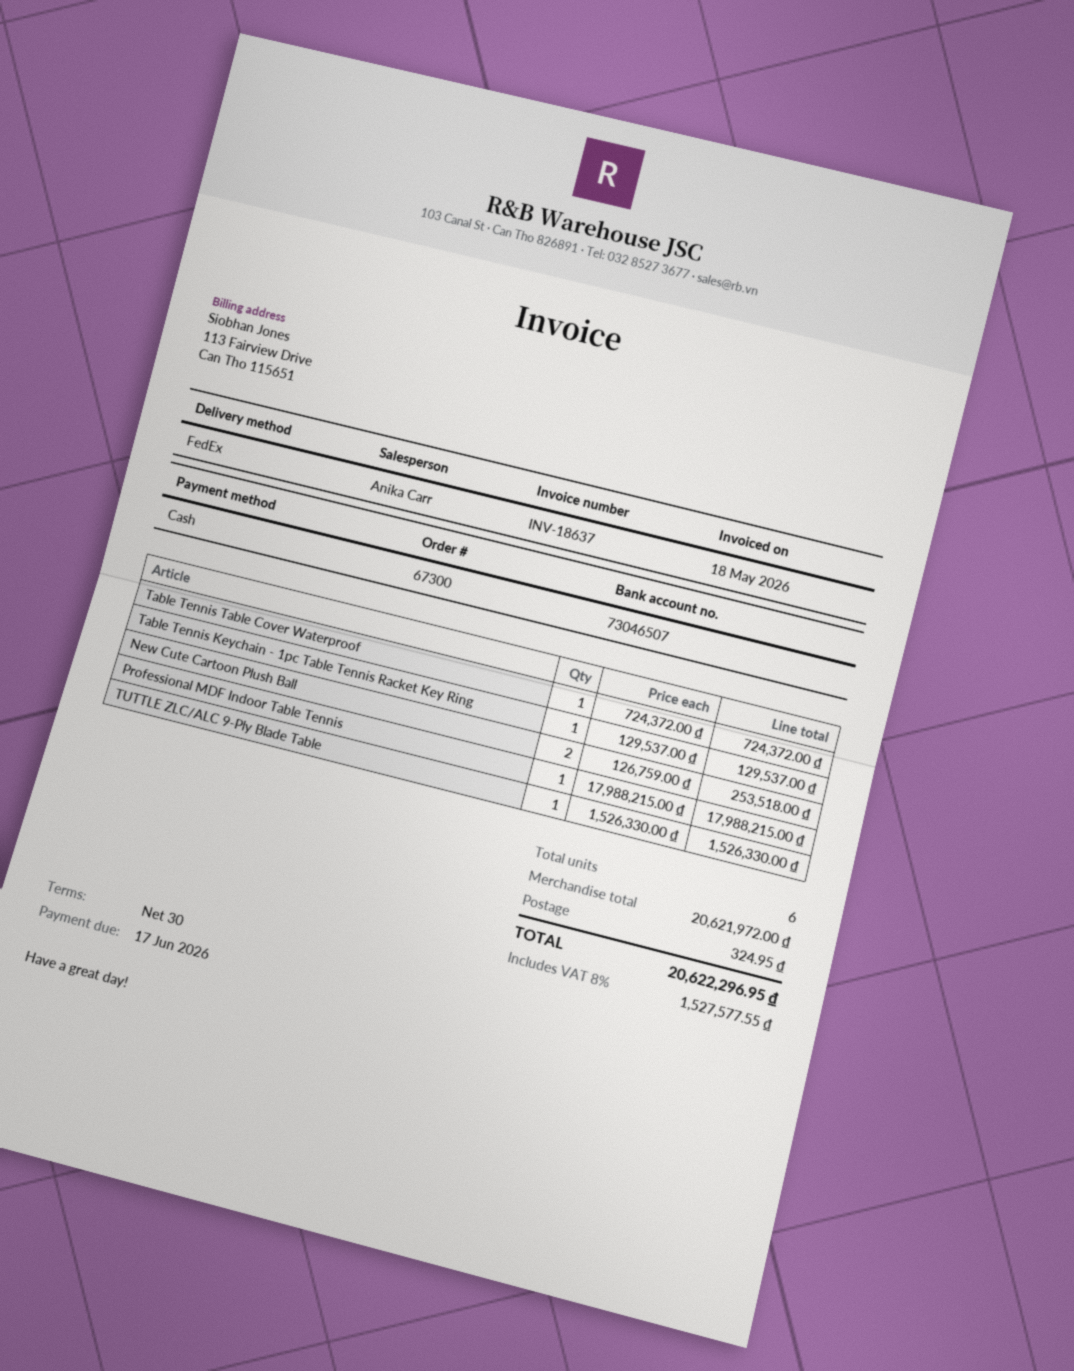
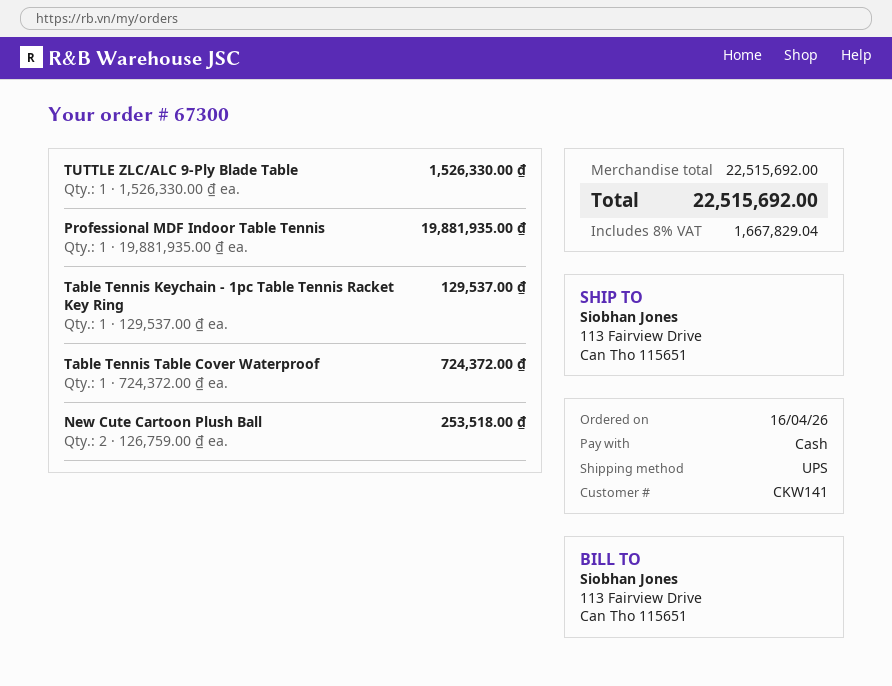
shipping method: FedEx -> UPS
Professional MDF Indoor Table Tennis: 1 x 17988215.00 = 17988215.00 -> 1 x 19881935.00 = 19881935.00
subtotal: 20621972.00 -> 22515692.00
shipping: 324.95 -> none
tax: 8% = 1527577.55 -> 8% = 1667829.04
total: 20622296.95 -> 22515692.00

